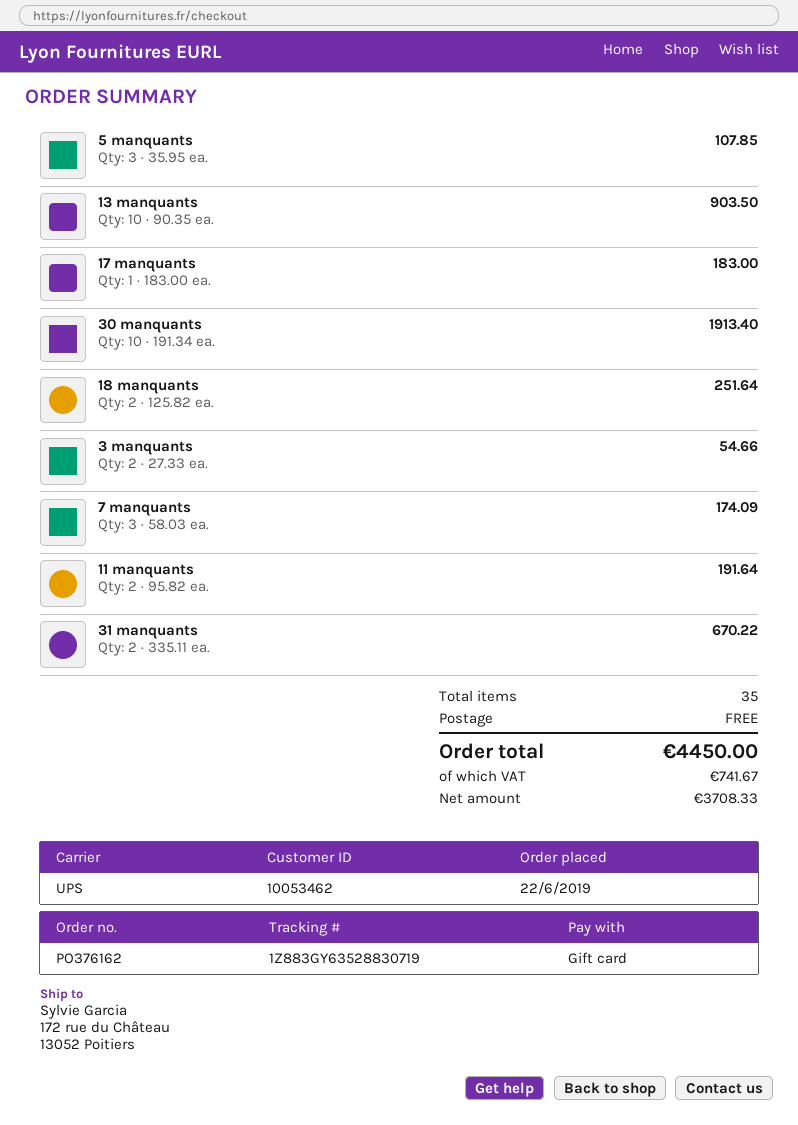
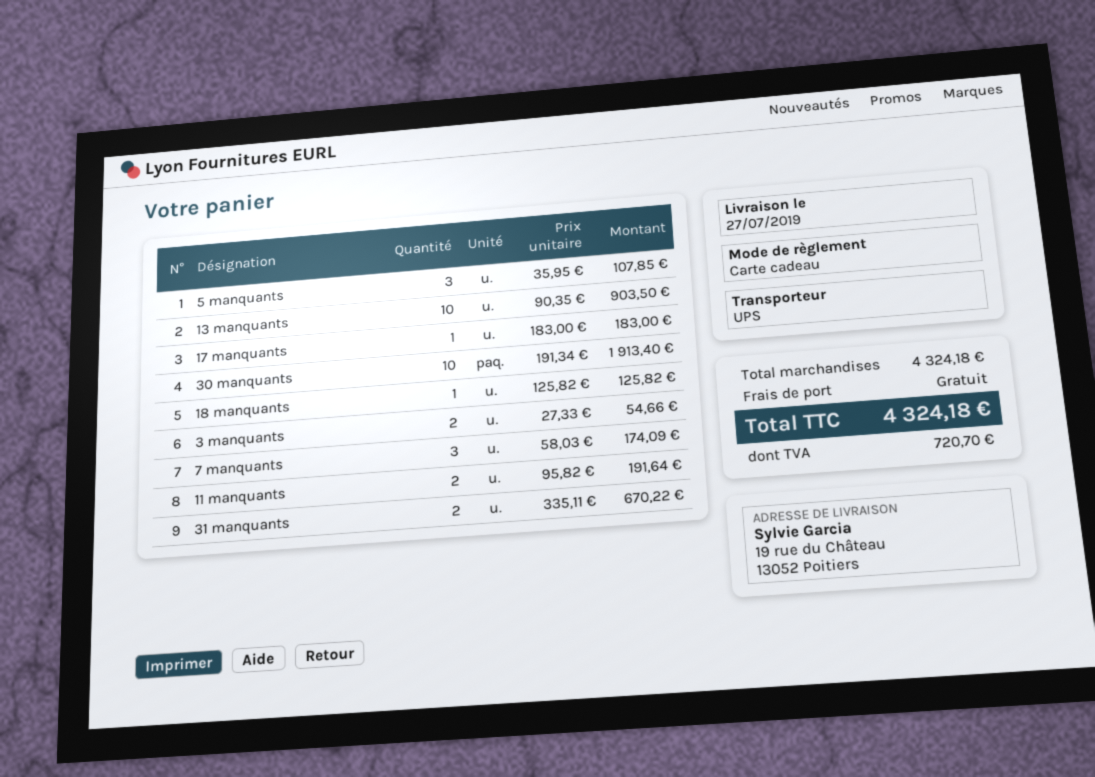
ship to: 172 rue du Château, 13052 Poitiers -> 19 rue du Château, 13052 Poitiers
18 manquants: 2 x 125.82 = 251.64 -> 1 x 125.82 = 125.82
tax: 741.67 -> 720.70
total: 4450.00 -> 4324.18

